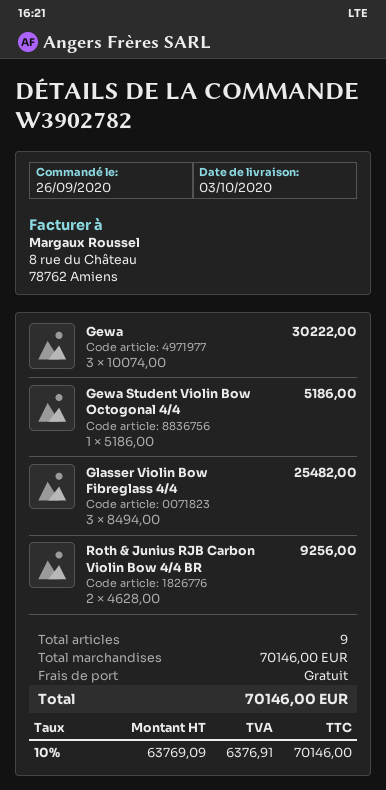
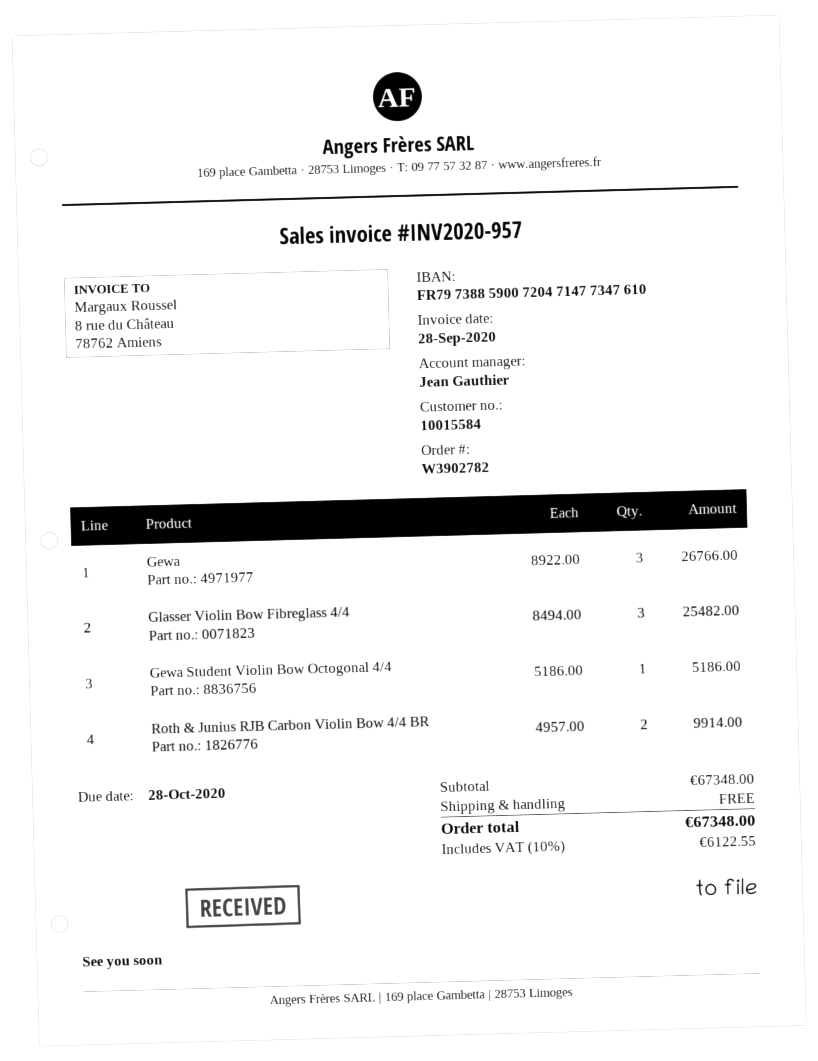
Gewa: 3 x 10074.00 = 30222.00 -> 3 x 8922.00 = 26766.00
Roth & Junius RJB Carbon Violin Bow 4/4 BR: 2 x 4628.00 = 9256.00 -> 2 x 4957.00 = 9914.00
subtotal: 70146.00 -> 67348.00
tax: 10% = 6376.91 -> 10% = 6122.55
total: 70146.00 -> 67348.00

